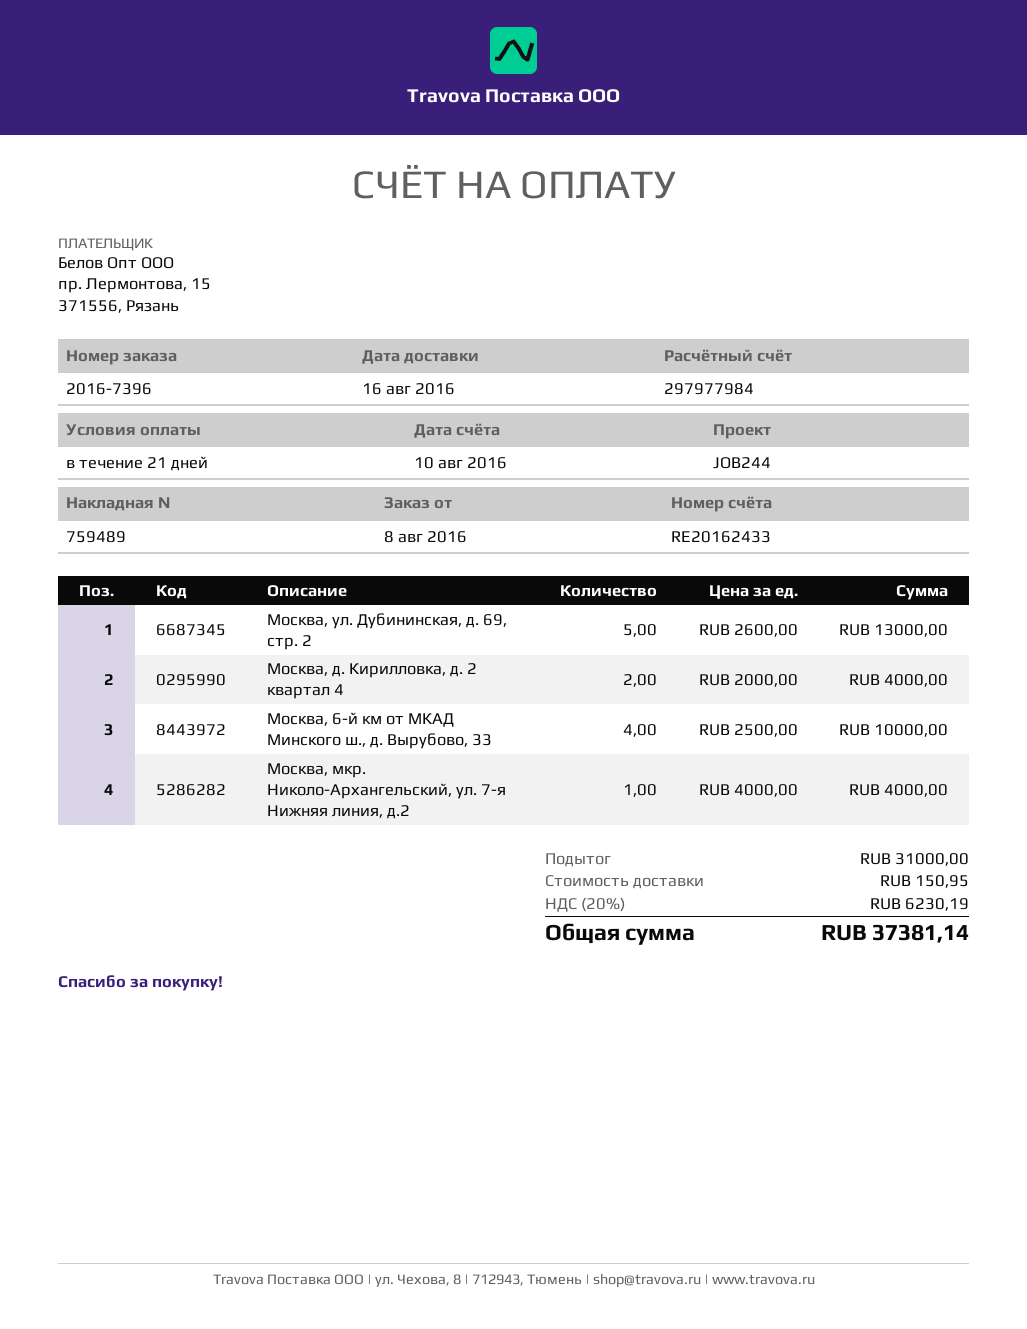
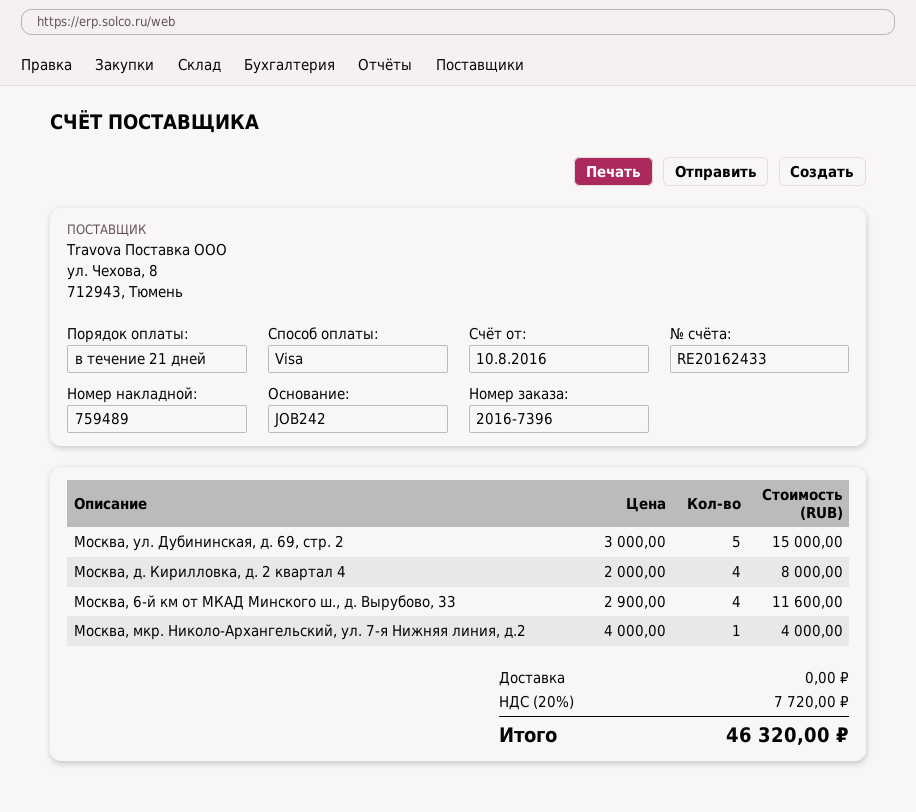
reference: JOB244 -> JOB242
Москва, ул. Дубининская, д. 69, стр. 2: 5 x 2600.00 = 13000.00 -> 5 x 3000.00 = 15000.00
Москва, д. Кирилловка, д. 2 квартал 4: 2 x 2000.00 = 4000.00 -> 4 x 2000.00 = 8000.00
Москва, 6-й км от МКАД Минского ш., д. Вырубово, 33: 4 x 2500.00 = 10000.00 -> 4 x 2900.00 = 11600.00
shipping: 150.95 -> 0.00
tax: 20% = 6230.19 -> 20% = 7720.00
total: 37381.14 -> 46320.00

